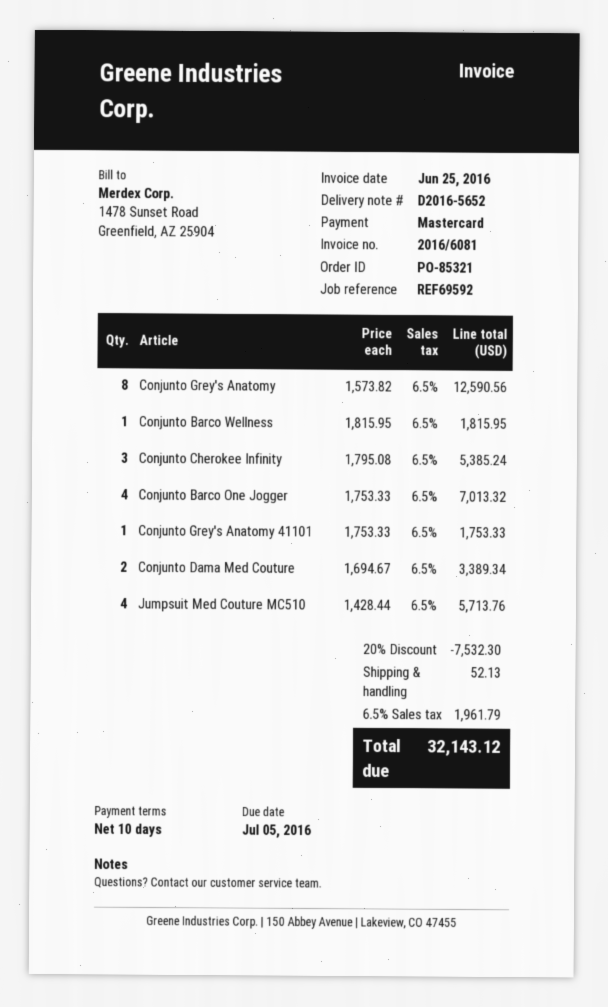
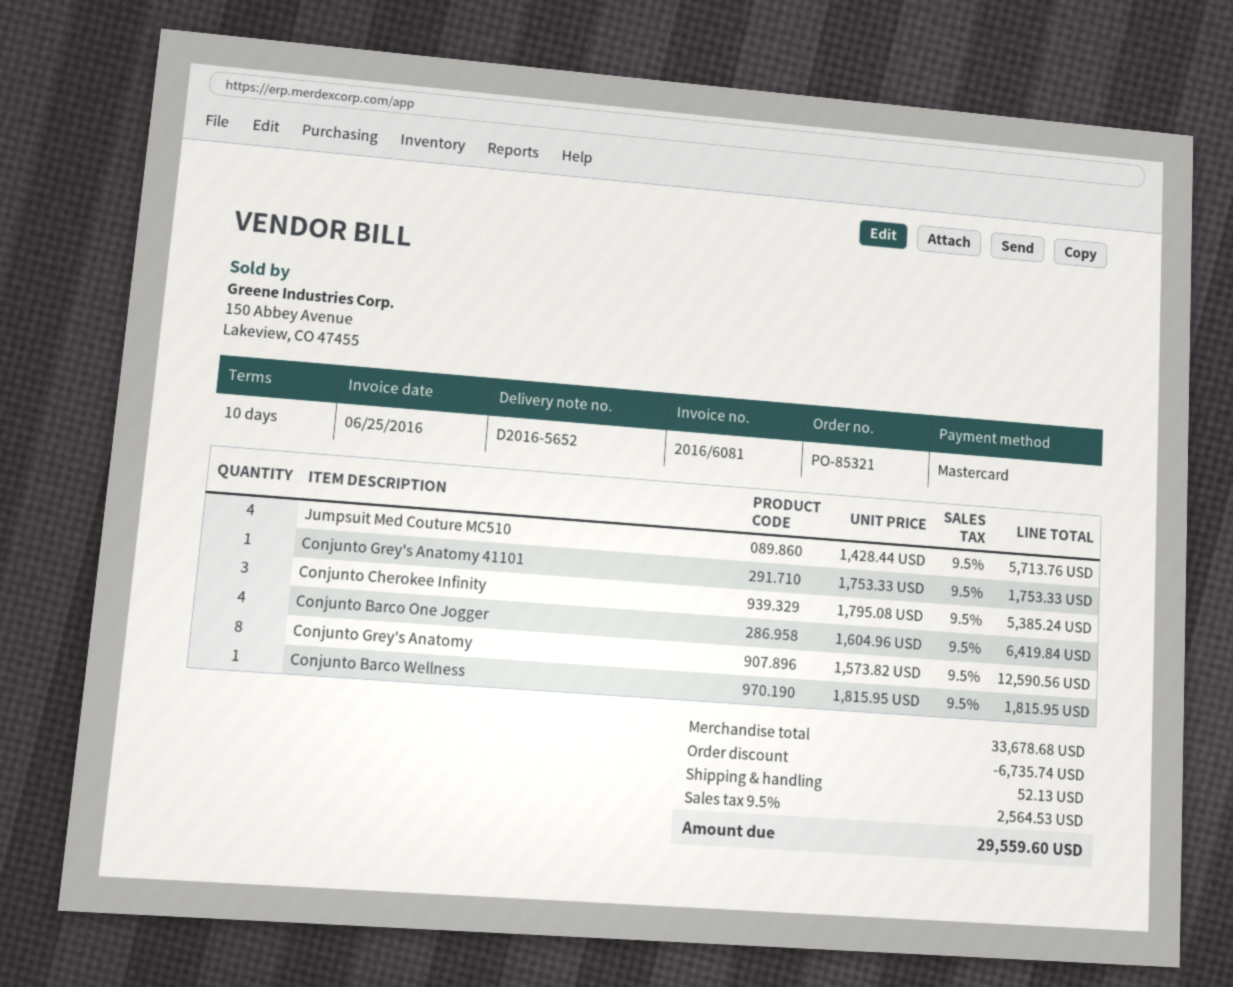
Conjunto Barco One Jogger: 4 x 1753.33 = 7013.32 -> 4 x 1604.96 = 6419.84
Conjunto Dama Med Couture: 2 x 1694.67 = 3389.34 -> none
discount: 7532.30 -> 6735.74
tax: 6.5% = 1961.79 -> 9.5% = 2564.53
total: 32143.12 -> 29559.60

